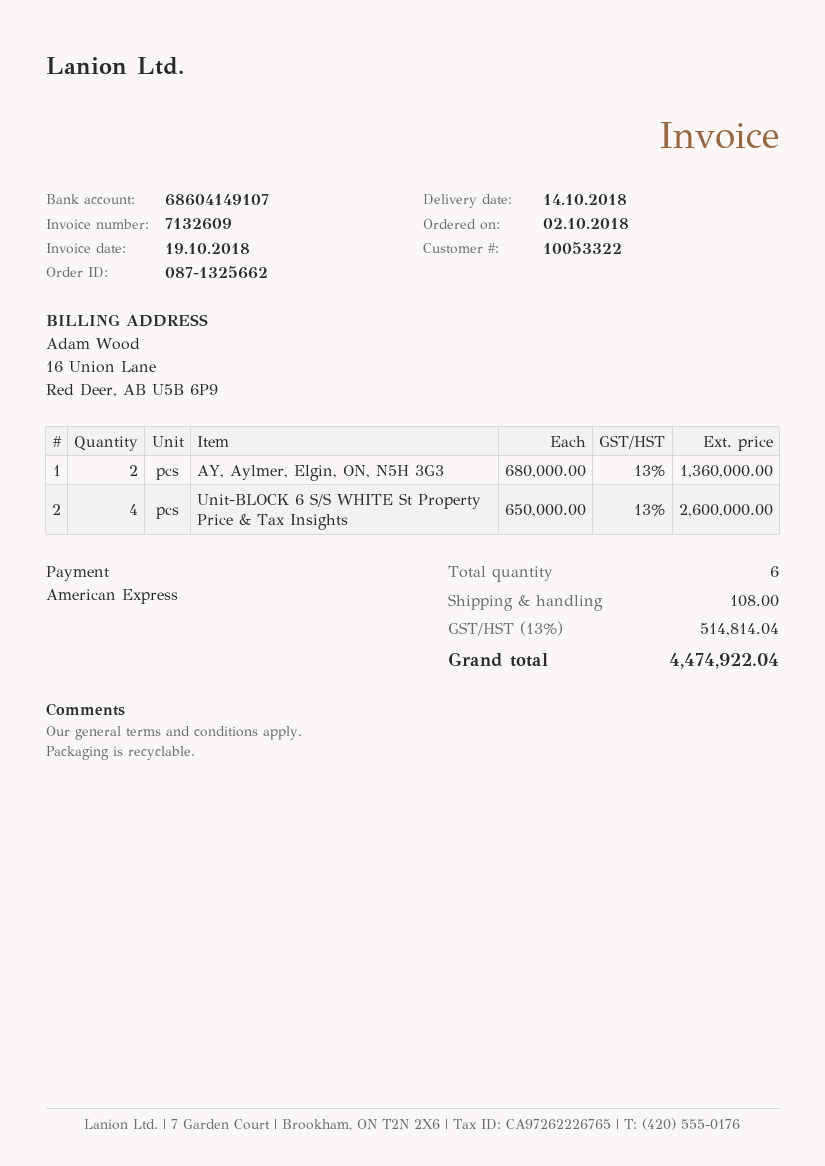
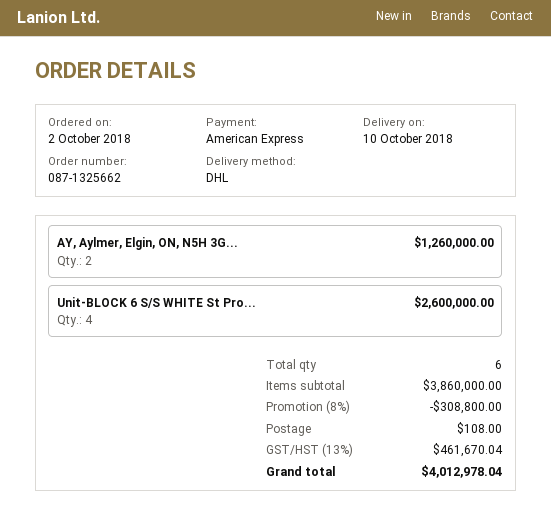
delivery date: 2018-10-14 -> 2018-10-10
AY, Aylmer, Elgin, ON, N5H 3G3: 2 for 1360000.00 -> 2 for 1260000.00
discount: none -> 8% = 308800.00
tax: 13% = 514814.04 -> 13% = 461670.04
total: 4474922.04 -> 4012978.04

